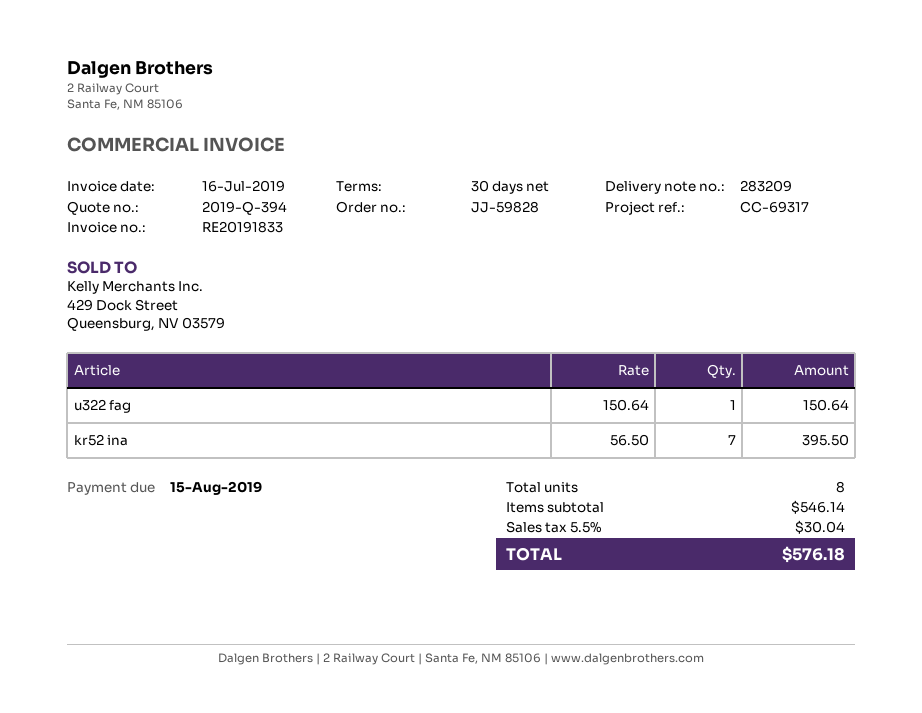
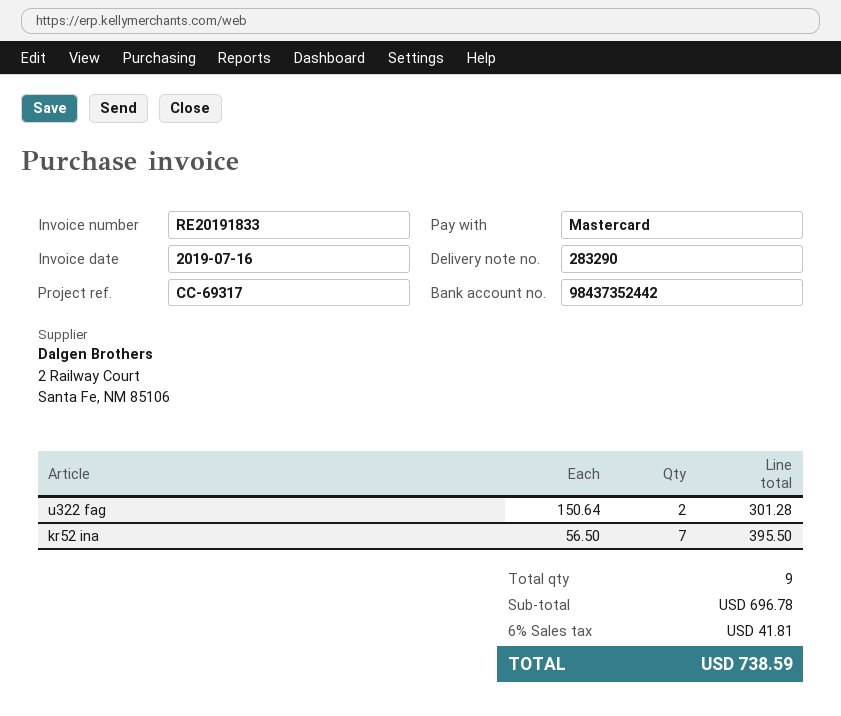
delivery note number: 283209 -> 283290
u322 fag: 1 x 150.64 = 150.64 -> 2 x 150.64 = 301.28
total quantity: 8 -> 9
subtotal: 546.14 -> 696.78
tax: 5.5% = 30.04 -> 6% = 41.81
total: 576.18 -> 738.59

